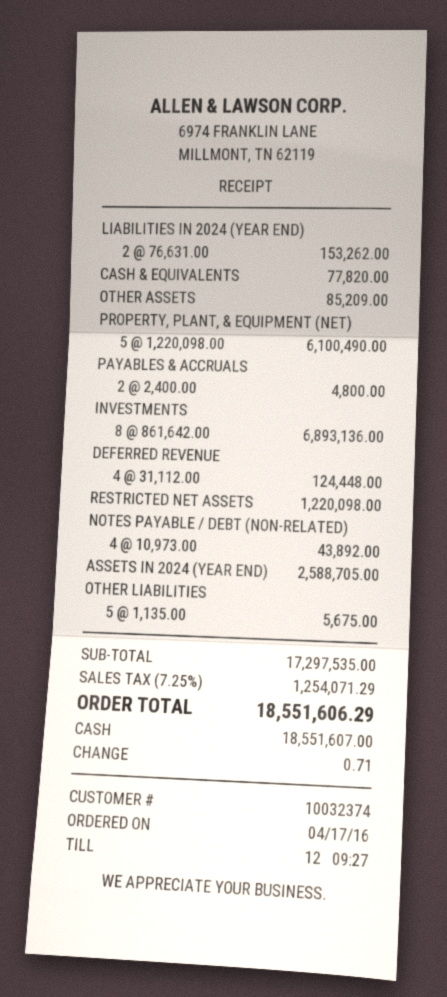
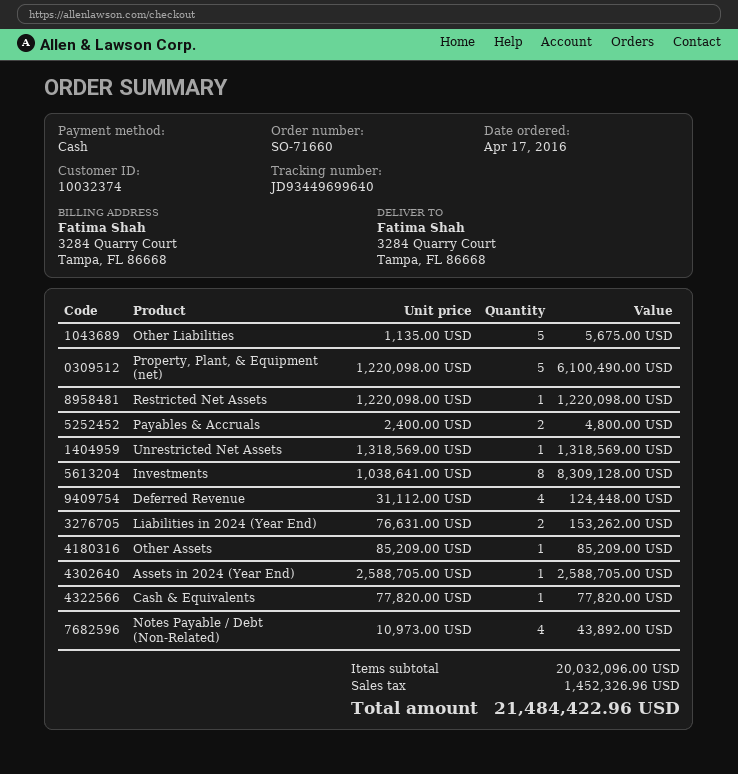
INVESTMENTS: 8 x 861642.00 = 6893136.00 -> 8 x 1038641.00 = 8309128.00
Unrestricted Net Assets: none -> 1 x 1318569.00 = 1318569.00
subtotal: 17297535.00 -> 20032096.00
tax: 1254071.29 -> 1452326.96
total: 18551606.29 -> 21484422.96

